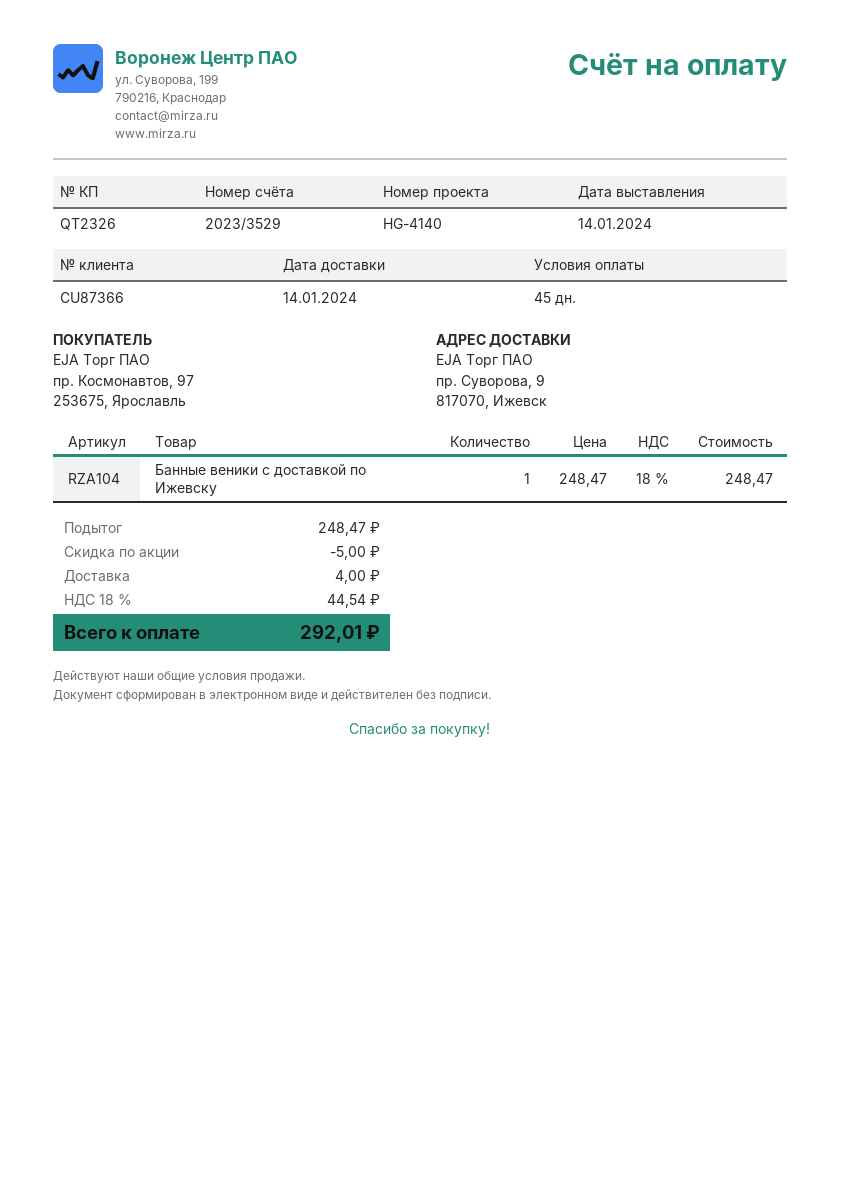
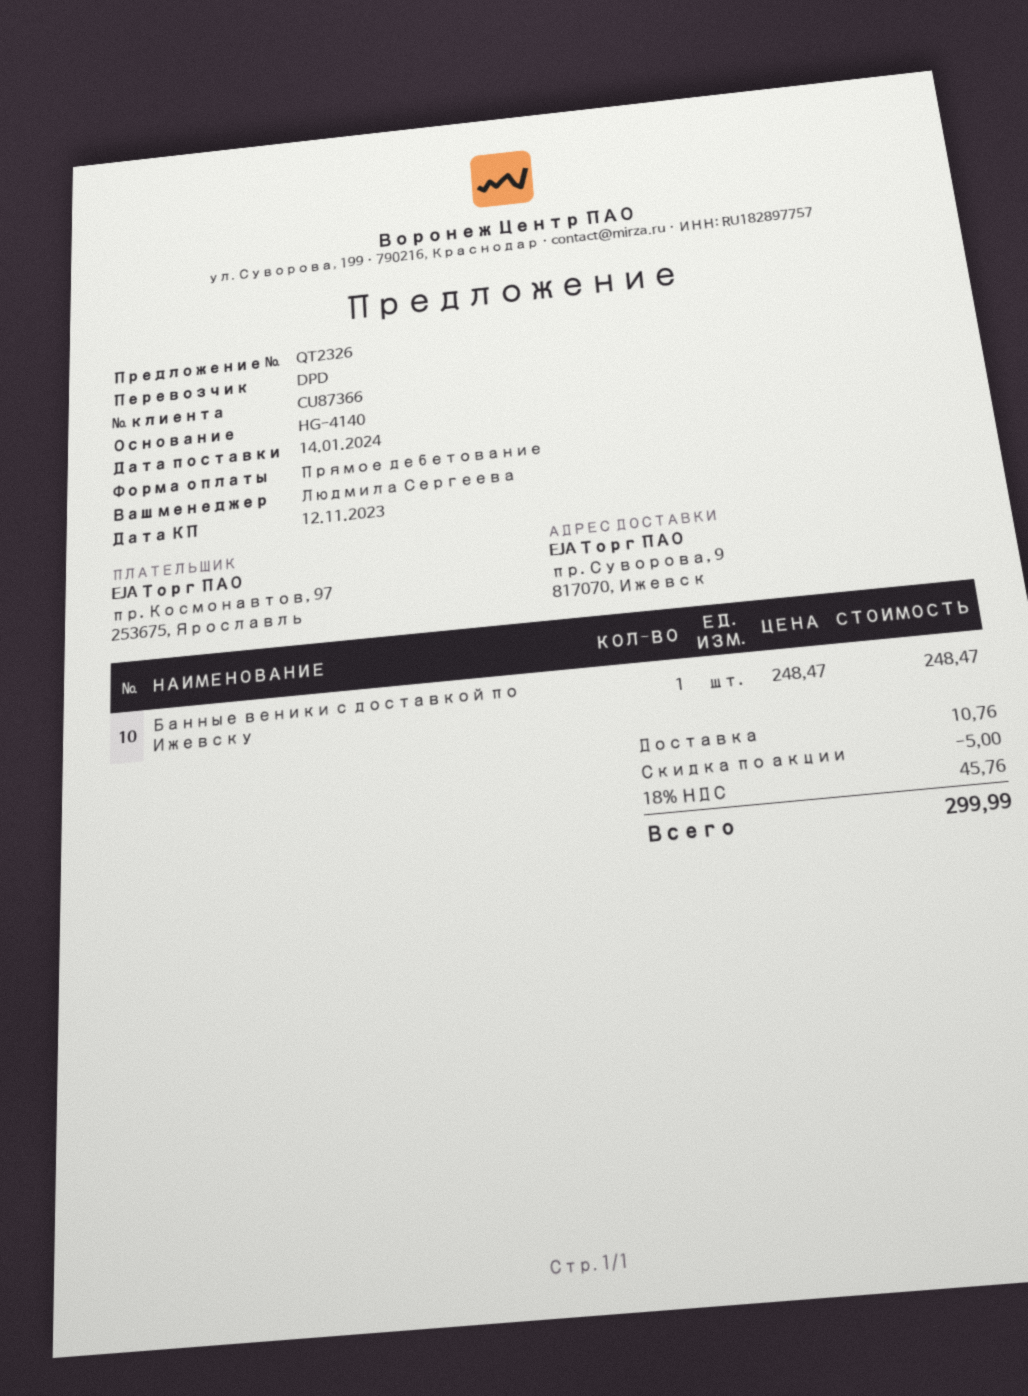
shipping: 4.00 -> 10.76
tax: 18% = 44.54 -> 18% = 45.76
total: 292.01 -> 299.99

